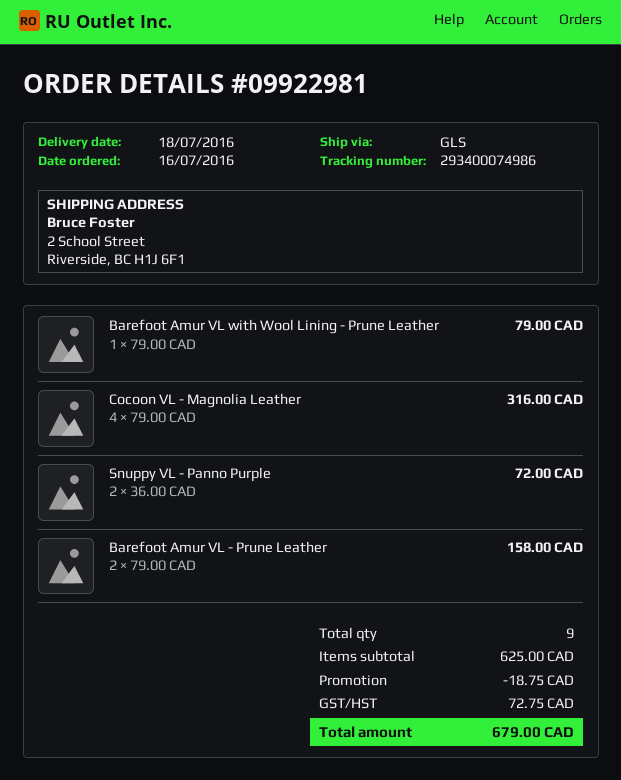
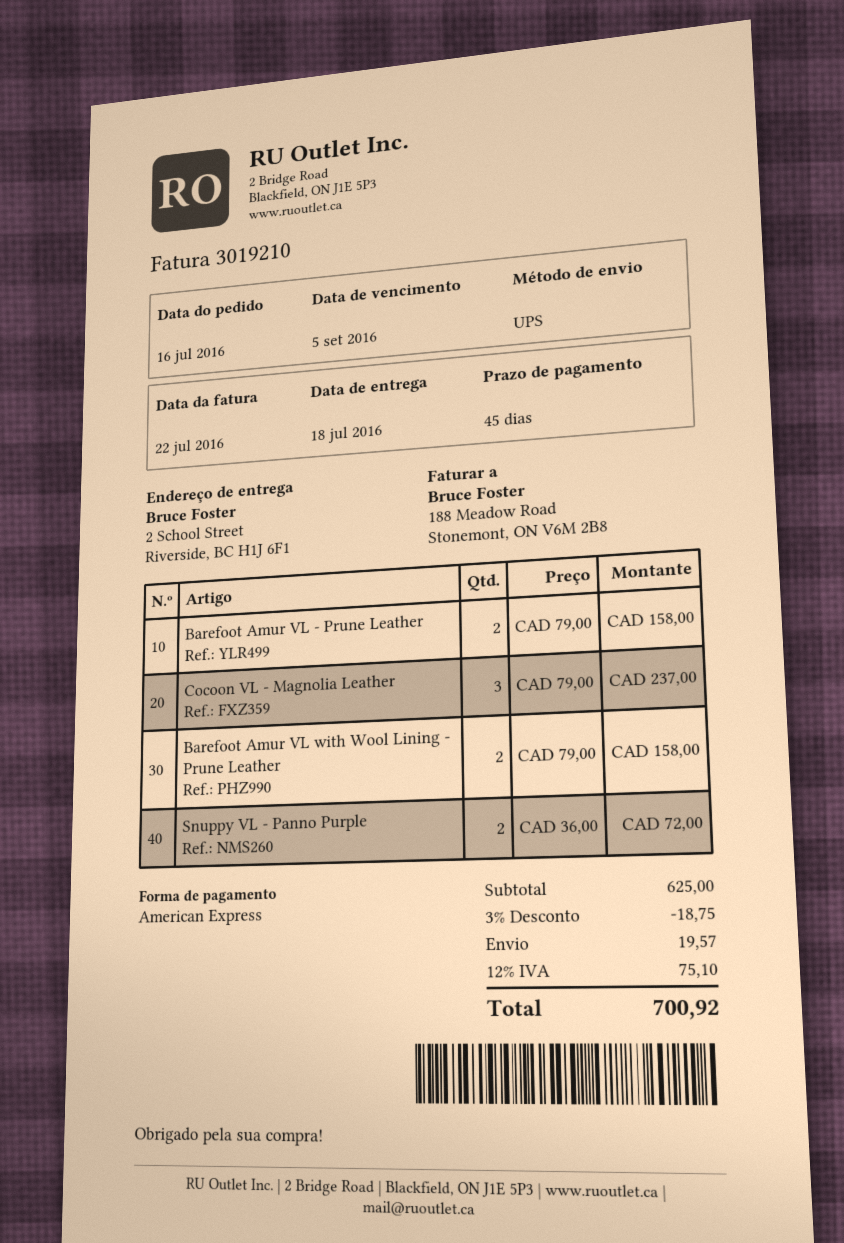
shipping method: GLS -> UPS
Barefoot Amur VL with Wool Lining - Prune Leather: 1 x 79.00 = 79.00 -> 2 x 79.00 = 158.00
Cocoon VL - Magnolia Leather: 4 x 79.00 = 316.00 -> 3 x 79.00 = 237.00
shipping: none -> 19.57
tax: 72.75 -> 75.10
total: 679.00 -> 700.92

